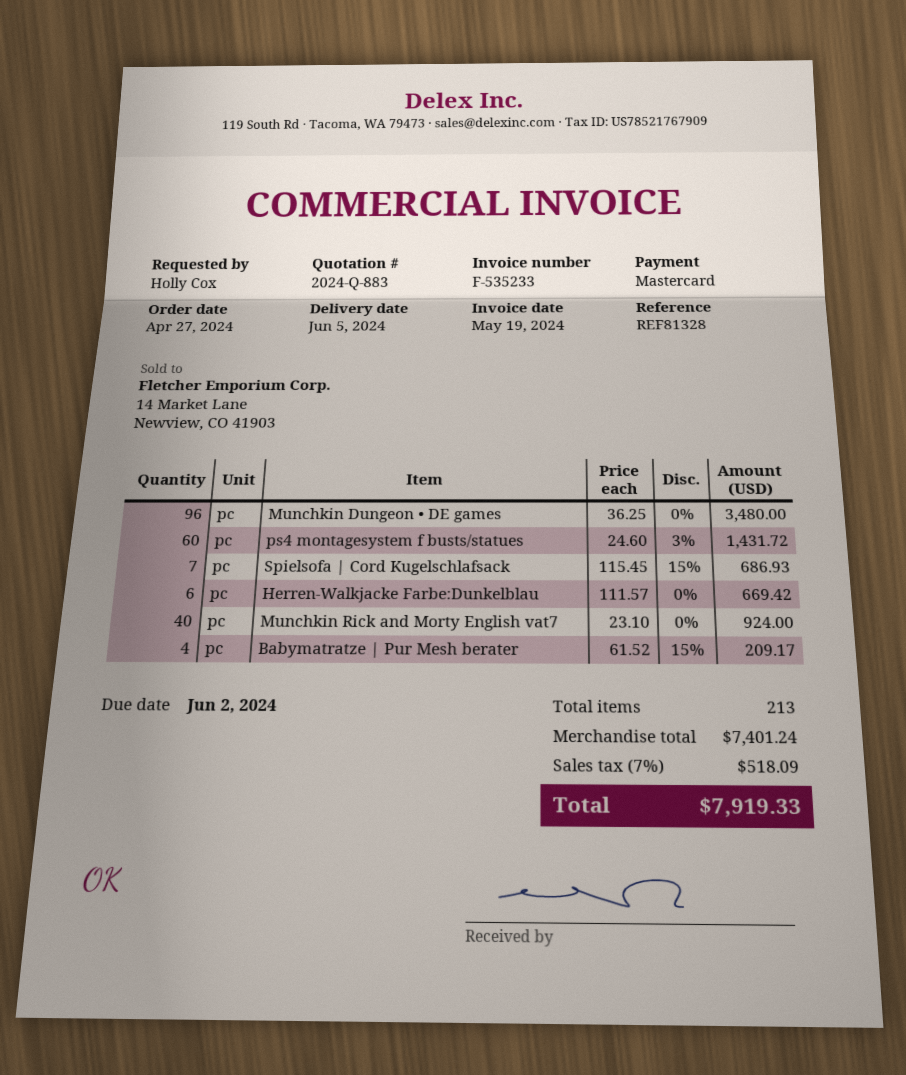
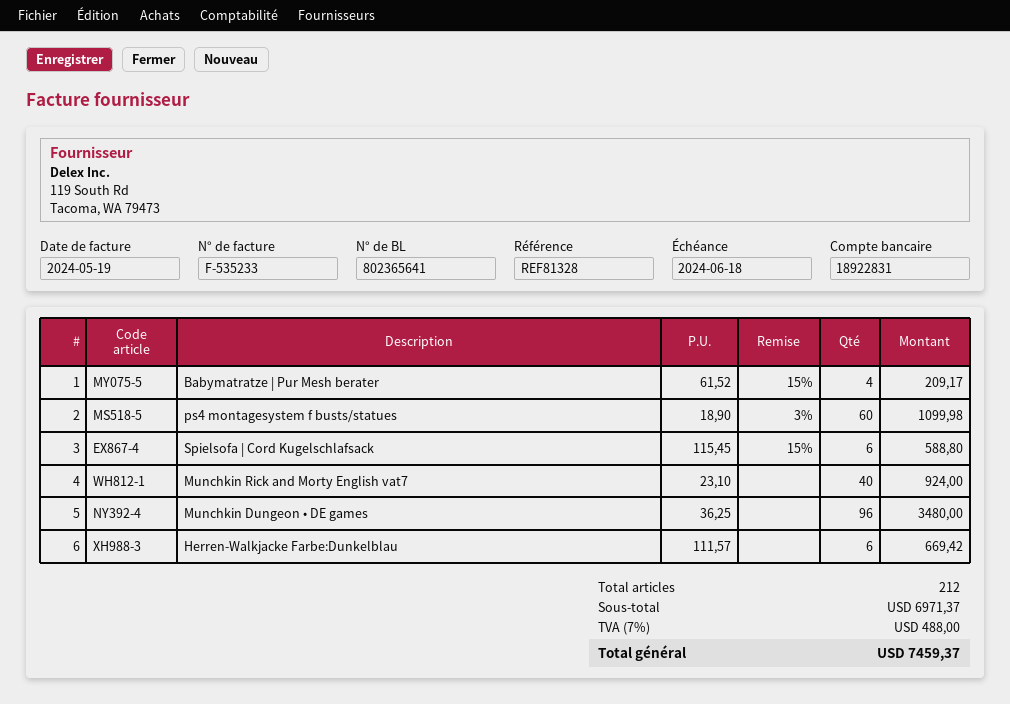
due date: 2024-06-02 -> 2024-06-18
ps4 montagesystem f busts/statues: 60 x 24.60 - 3% = 1431.72 -> 60 x 18.90 - 3% = 1099.98
Spielsofa | Cord Kugelschlafsack: 7 x 115.45 - 15% = 686.93 -> 6 x 115.45 - 15% = 588.80
total quantity: 213 -> 212
subtotal: 7401.24 -> 6971.37
tax: 7% = 518.09 -> 7% = 488.00
total: 7919.33 -> 7459.37

